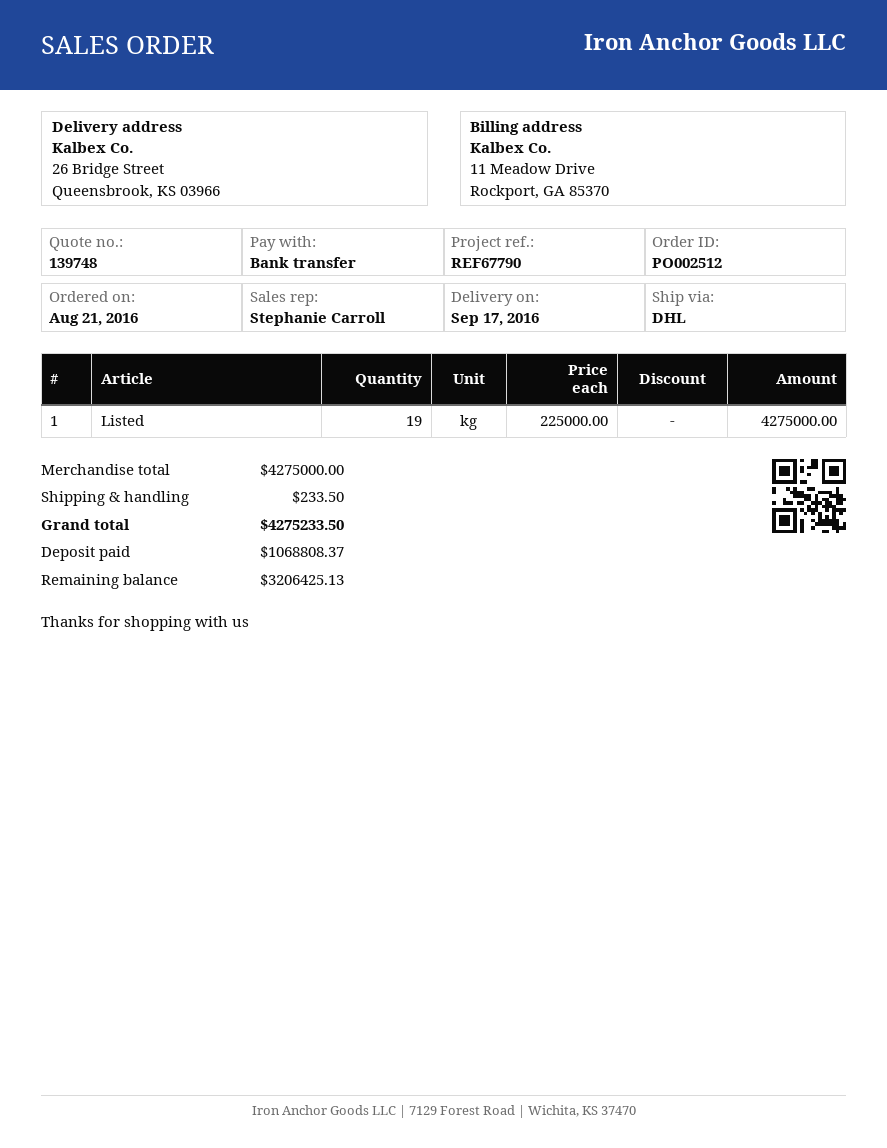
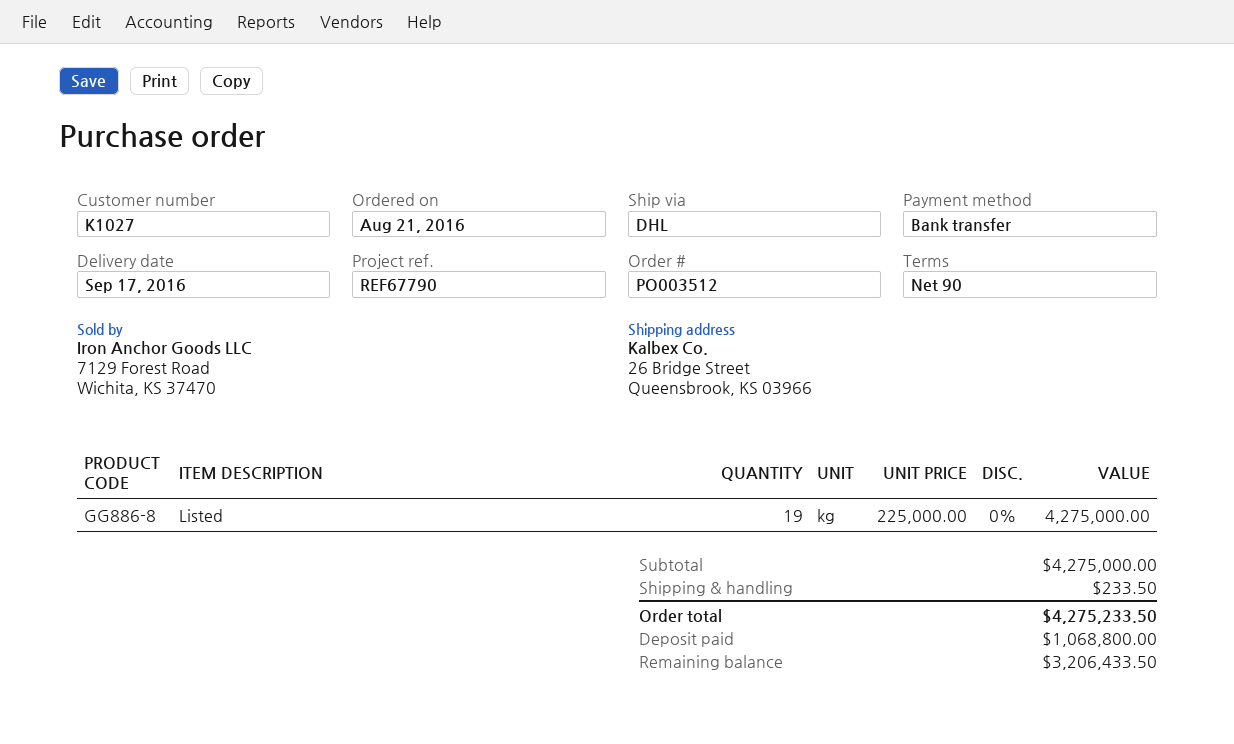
order number: PO002512 -> PO003512
deposit: 1068808.37 -> 1068800.00
balance: 3206425.13 -> 3206433.50

